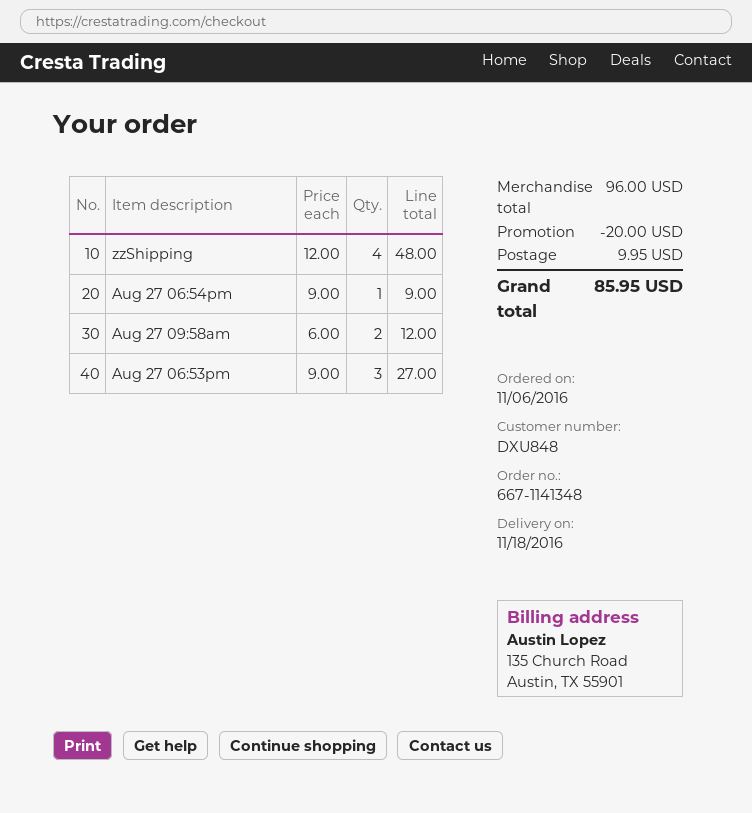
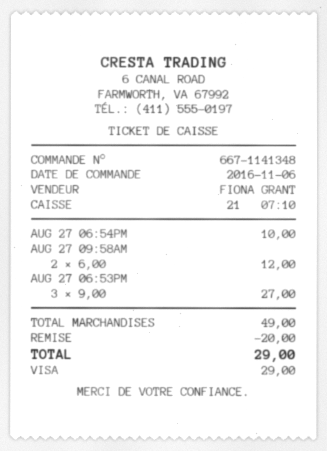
zzShipping: 4 x 12.00 = 48.00 -> none
Aug 27 06:54pm: 1 x 9.00 = 9.00 -> 1 x 10.00 = 10.00
subtotal: 96.00 -> 49.00
shipping: 9.95 -> none
total: 85.95 -> 29.00

